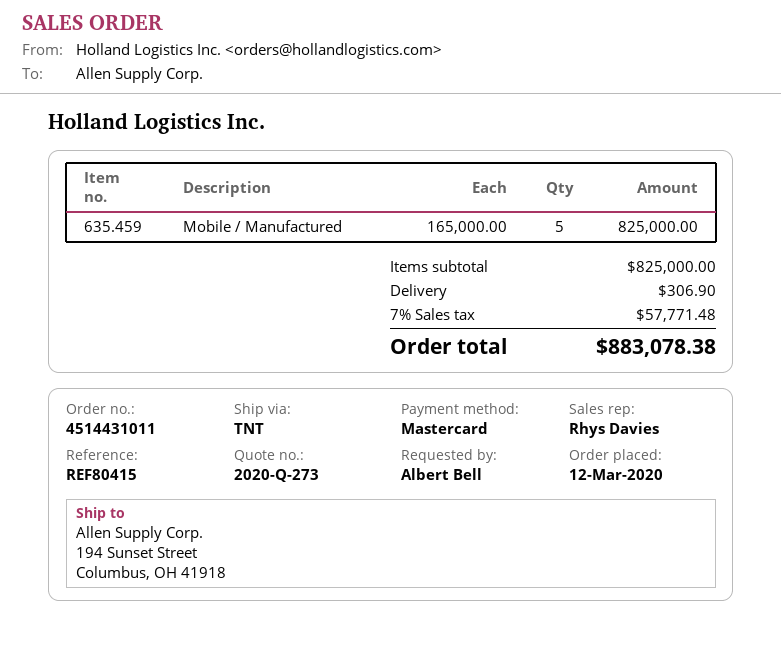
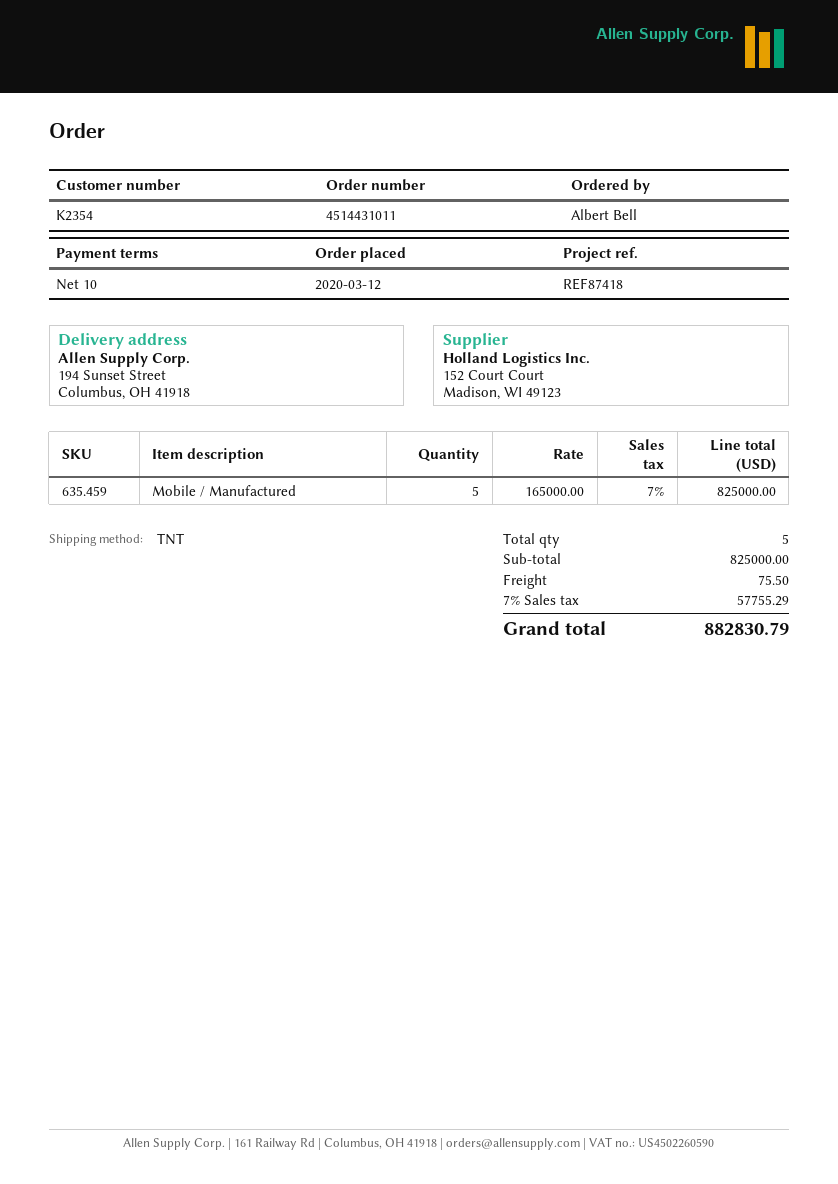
reference: REF80415 -> REF87418
shipping: 306.90 -> 75.50
tax: 7% = 57771.48 -> 7% = 57755.29
total: 883078.38 -> 882830.79

